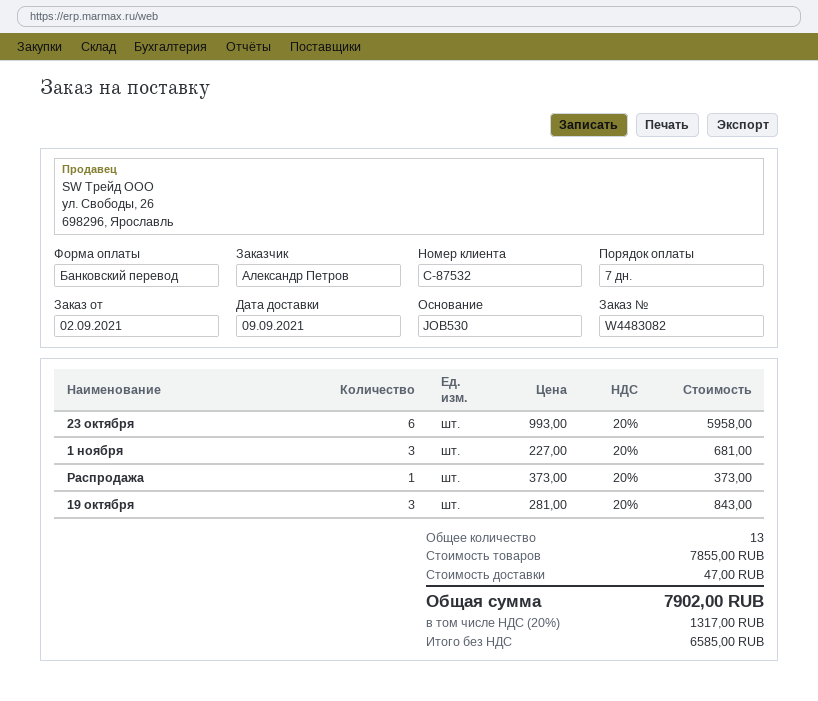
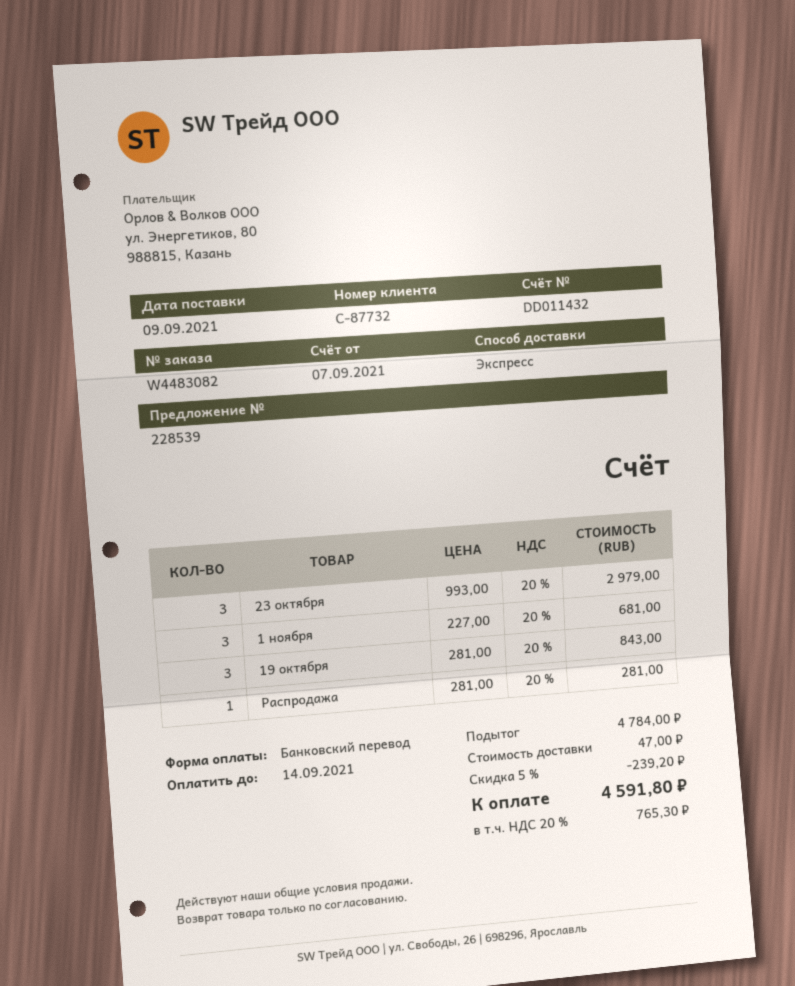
customer number: C-87532 -> C-87732
23 октября: 6 x 993.00 = 5958.00 -> 3 x 993.00 = 2979.00
Распродажа: 1 x 373.00 = 373.00 -> 1 x 281.00 = 281.00
subtotal: 7855.00 -> 4784.00
discount: none -> 5% = 239.20
tax: 20% = 1317.00 -> 20% = 765.30
total: 7902.00 -> 4591.80

